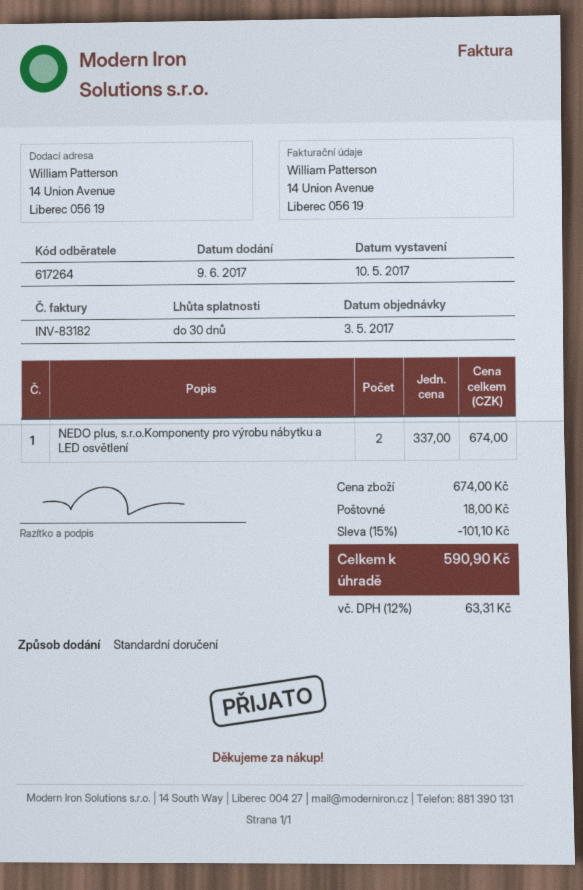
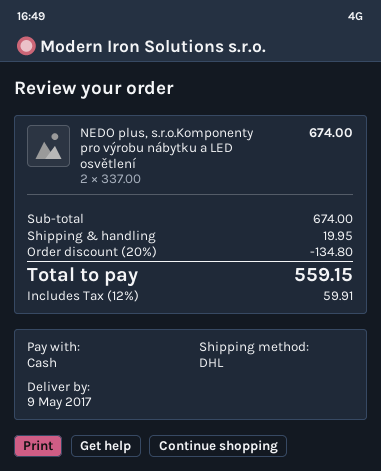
delivery date: 2017-06-09 -> 2017-05-09
shipping method: standard -> DHL
discount: 15% = 101.10 -> 20% = 134.80
shipping: 18.00 -> 19.95
tax: 12% = 63.31 -> 12% = 59.91
total: 590.90 -> 559.15

